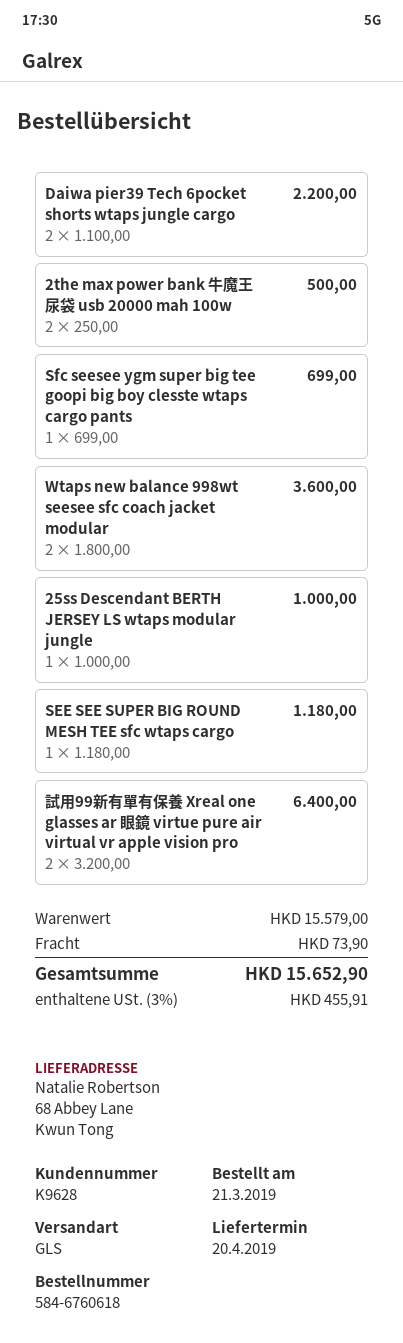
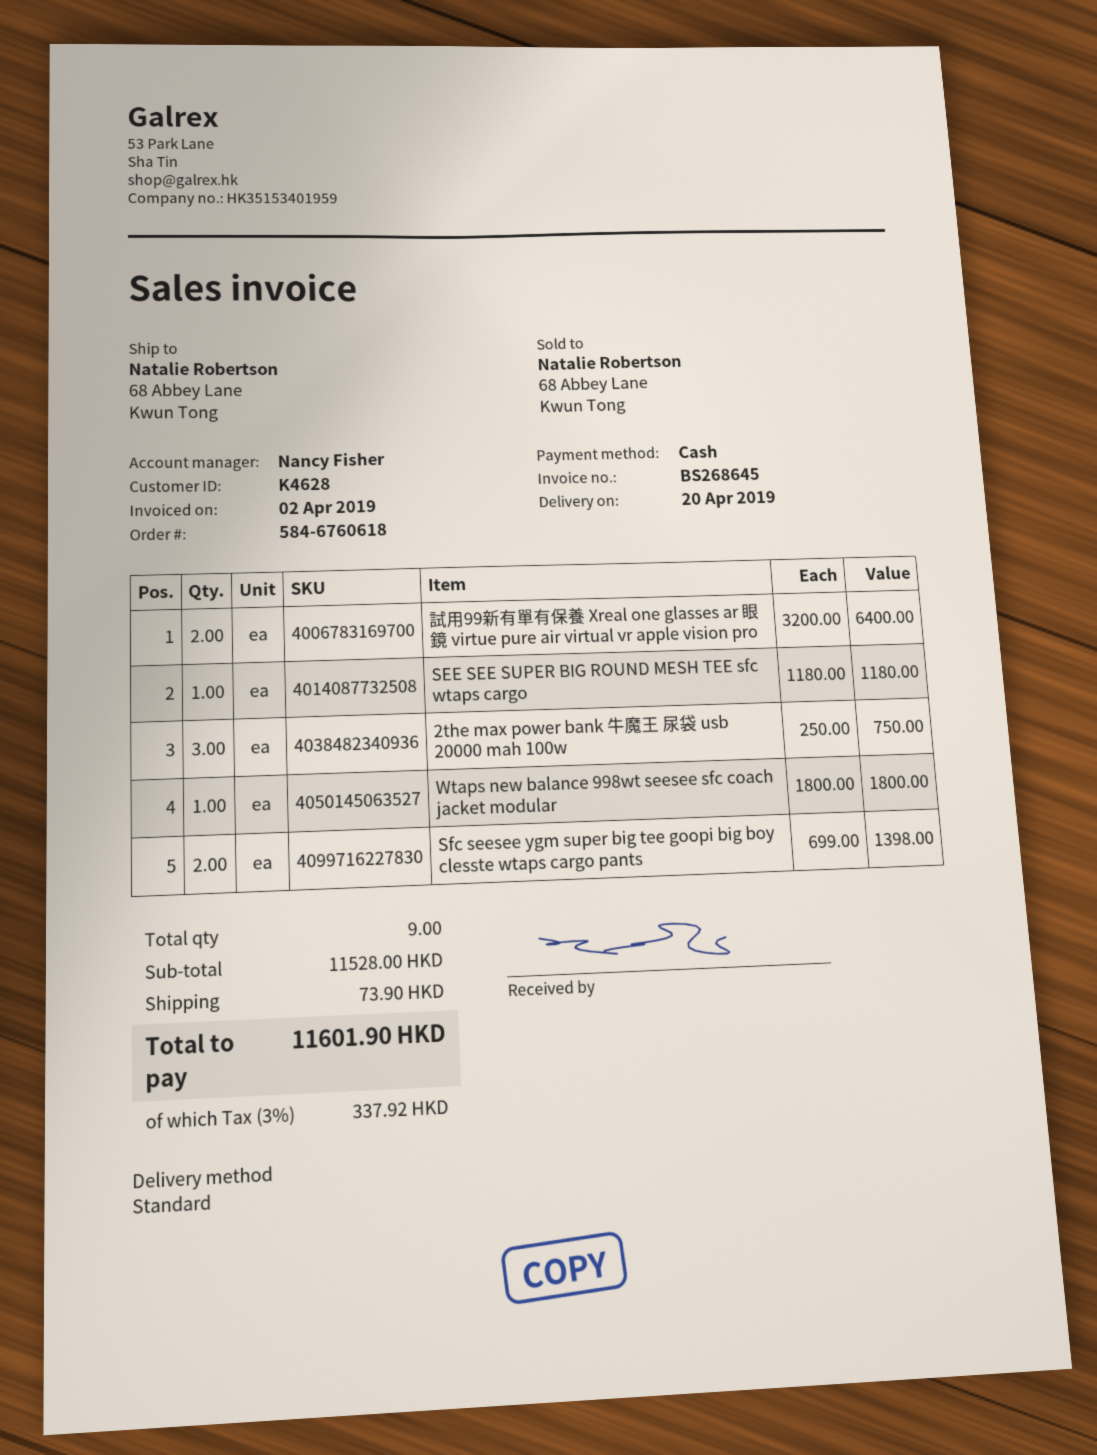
customer number: K9628 -> K4628
shipping method: GLS -> standard
Daiwa pier39 Tech 6pocket shorts wtaps jungle cargo: 2 x 1100.00 = 2200.00 -> none
2the max power bank 牛魔王 尿袋 usb 20000 mah 100w: 2 x 250.00 = 500.00 -> 3 x 250.00 = 750.00
Sfc seesee ygm super big tee goopi big boy clesste wtaps cargo pants: 1 x 699.00 = 699.00 -> 2 x 699.00 = 1398.00
Wtaps new balance 998wt seesee sfc coach jacket modular: 2 x 1800.00 = 3600.00 -> 1 x 1800.00 = 1800.00
25ss Descendant BERTH JERSEY LS wtaps modular jungle: 1 x 1000.00 = 1000.00 -> none
subtotal: 15579.00 -> 11528.00
tax: 3% = 455.91 -> 3% = 337.92
total: 15652.90 -> 11601.90

